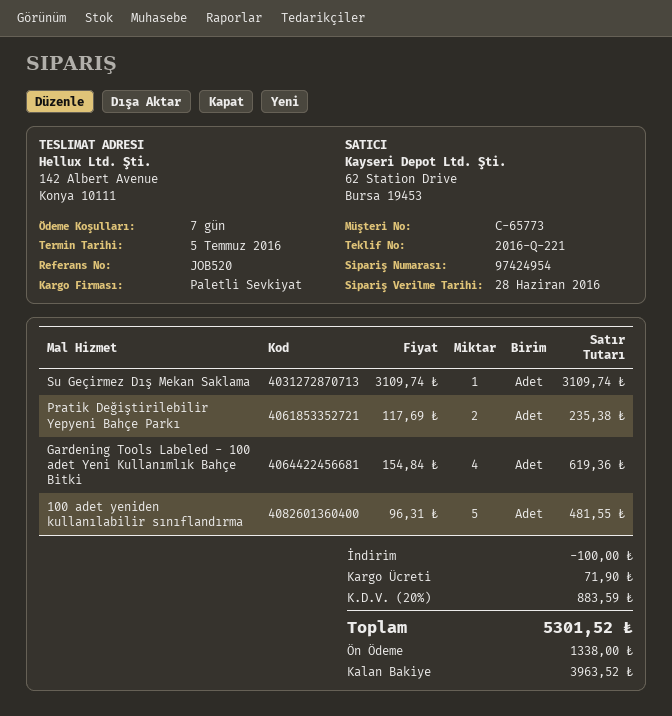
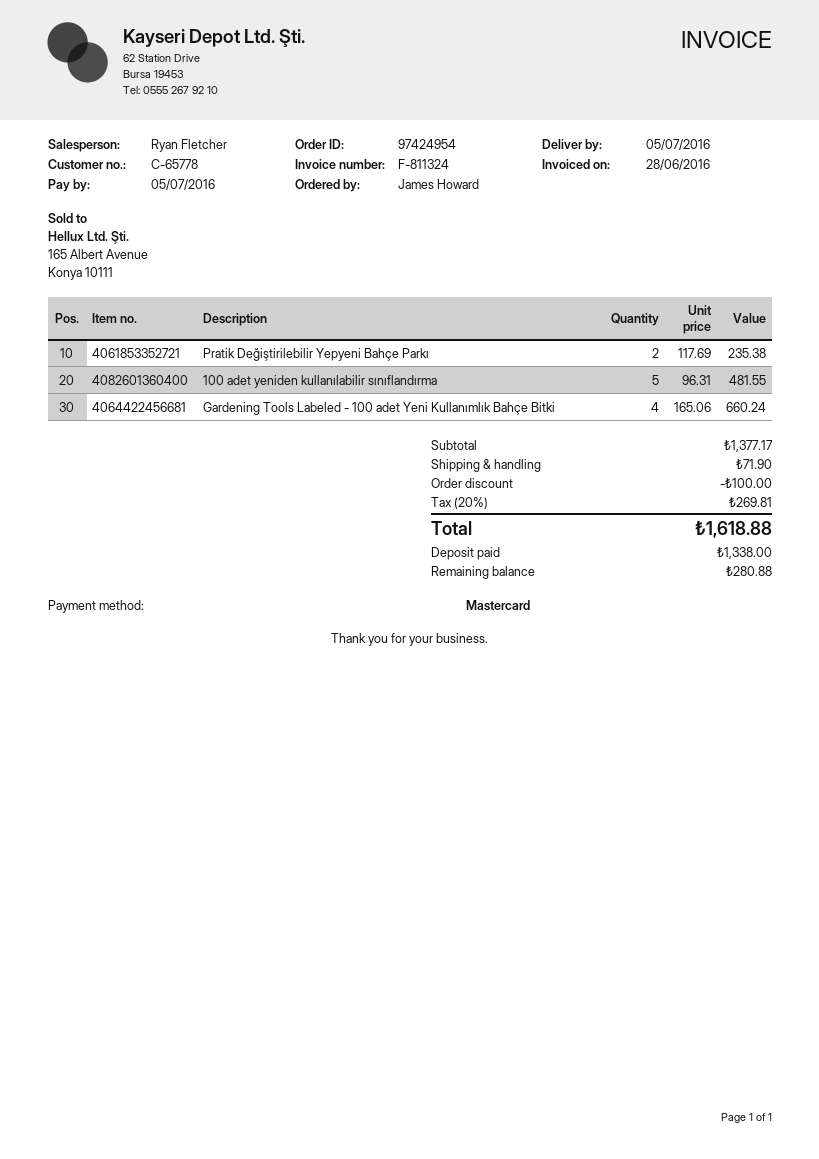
customer number: C-65773 -> C-65778
Su Geçirmez Dış Mekan Saklama: 1 x 3109.74 = 3109.74 -> none
Gardening Tools Labeled - 100 adet Yeni Kullanımlık Bahçe Bitki: 4 x 154.84 = 619.36 -> 4 x 165.06 = 660.24
tax: 20% = 883.59 -> 20% = 269.81
total: 5301.52 -> 1618.88
balance: 3963.52 -> 280.88

